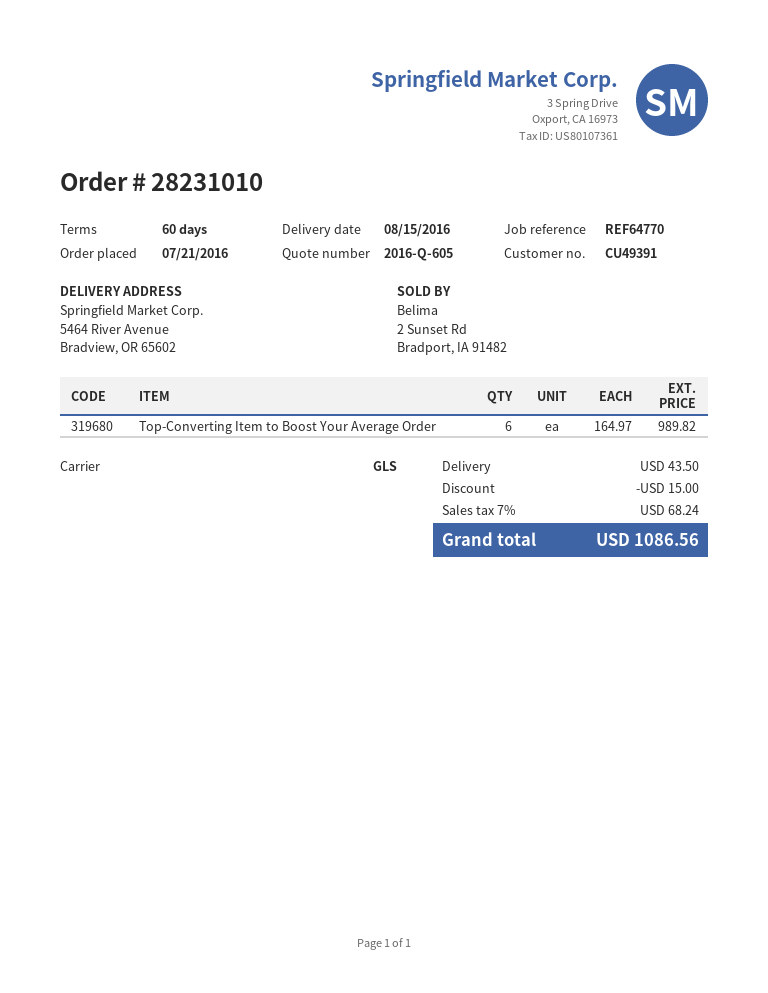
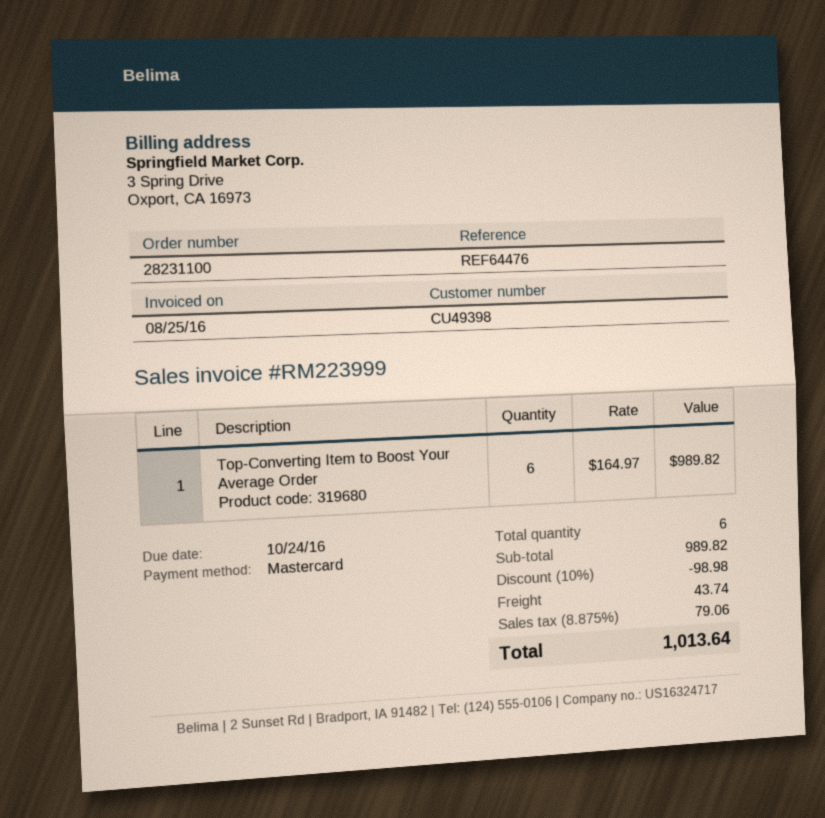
order number: 28231010 -> 28231100
customer number: CU49391 -> CU49398
reference: REF64770 -> REF64476
discount: 15.00 -> 98.98
shipping: 43.50 -> 43.74
tax: 7% = 68.24 -> 8.875% = 79.06
total: 1086.56 -> 1013.64

